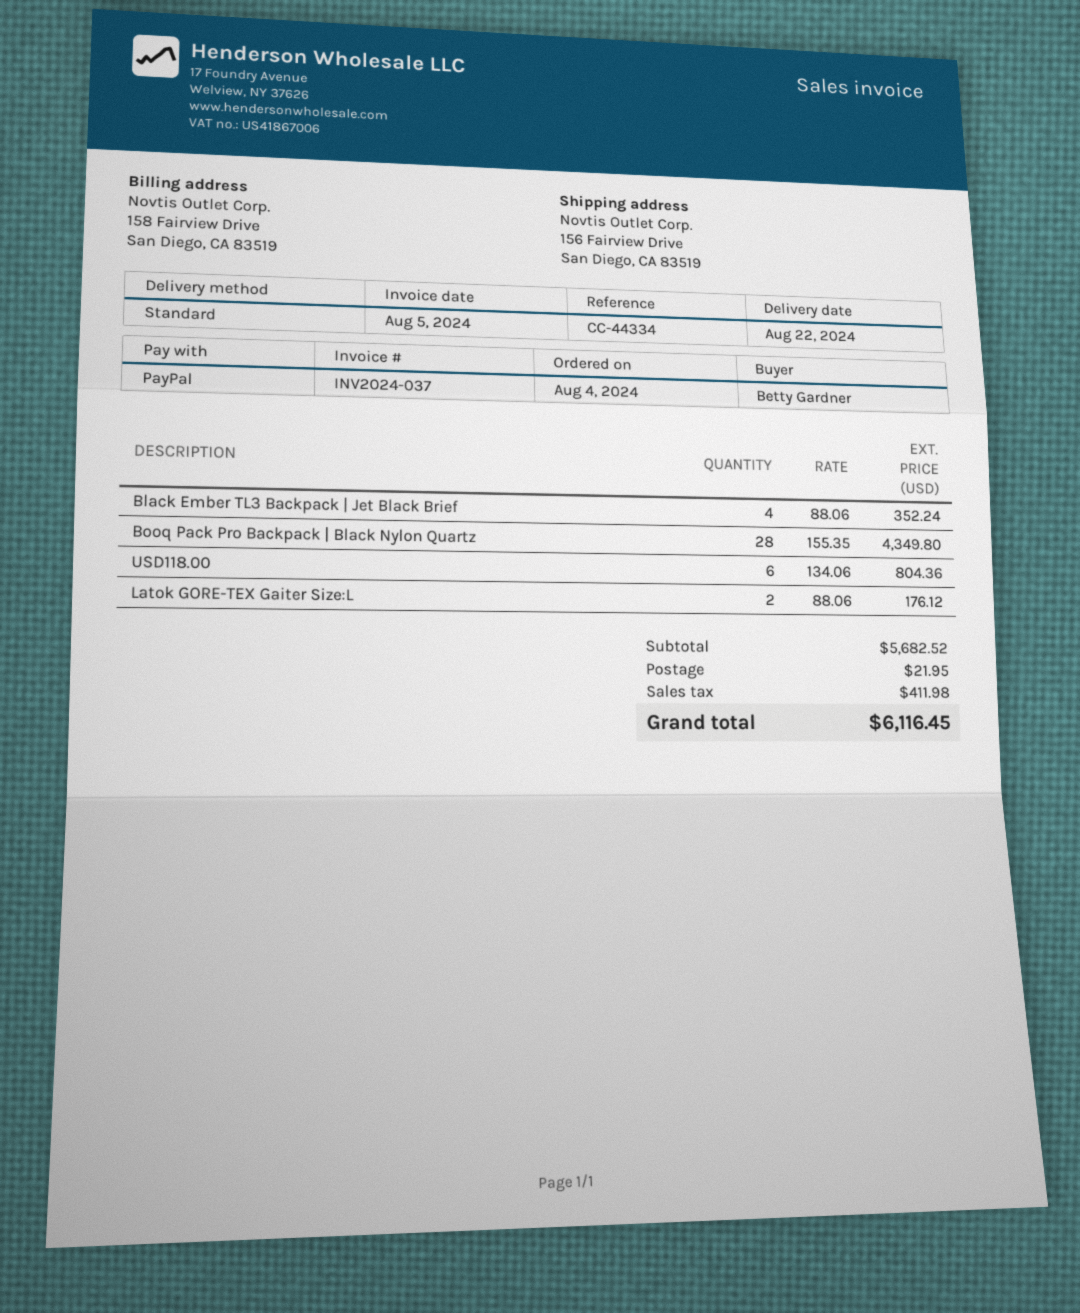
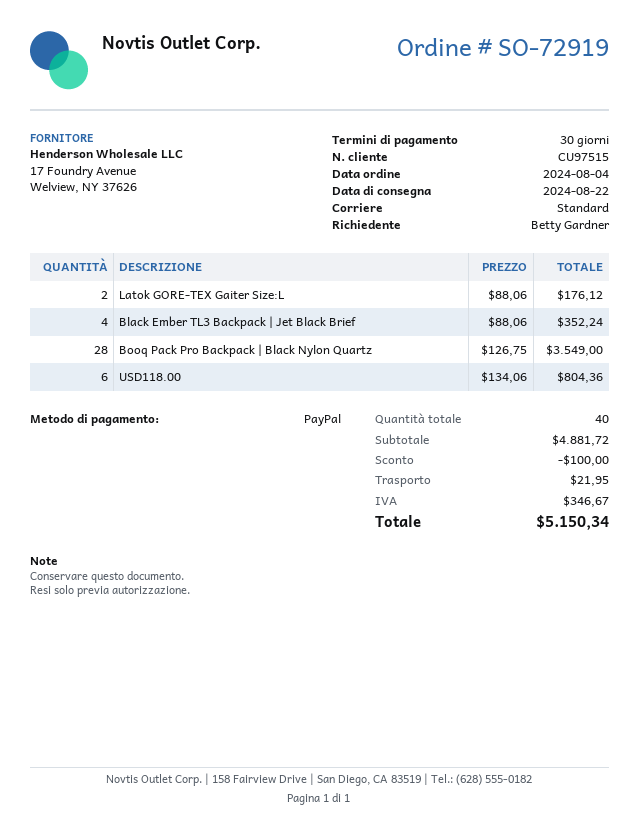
Booq Pack Pro Backpack | Black Nylon Quartz: 28 x 155.35 = 4349.80 -> 28 x 126.75 = 3549.00
subtotal: 5682.52 -> 4881.72
discount: none -> 100.00
tax: 411.98 -> 346.67
total: 6116.45 -> 5150.34

